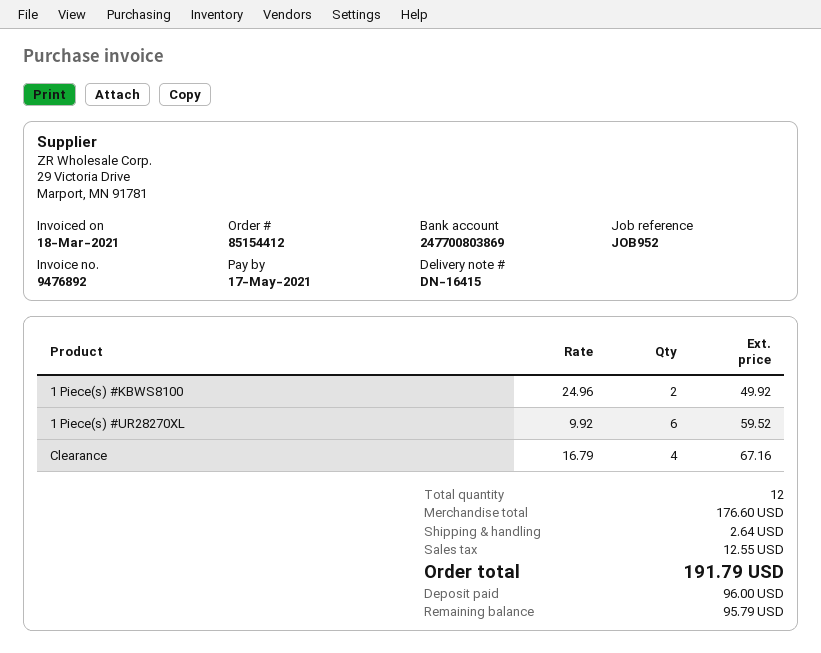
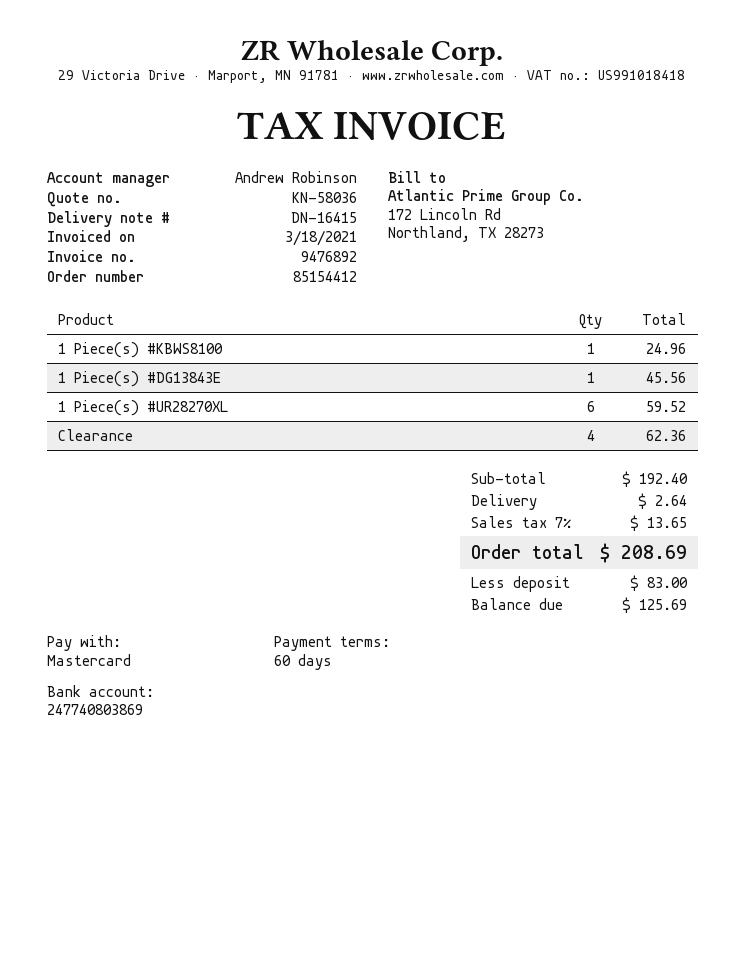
bank account: 247700803869 -> 247740803869
1 Piece(s) #KBWS8100: 2 for 49.92 -> 1 for 24.96
Clearance: 4 for 67.16 -> 4 for 62.36
1 Piece(s) #DG13843E: none -> 1 for 45.56
subtotal: 176.60 -> 192.40
tax: 12.55 -> 13.65
total: 191.79 -> 208.69
deposit: 96.00 -> 83.00
balance: 95.79 -> 125.69

